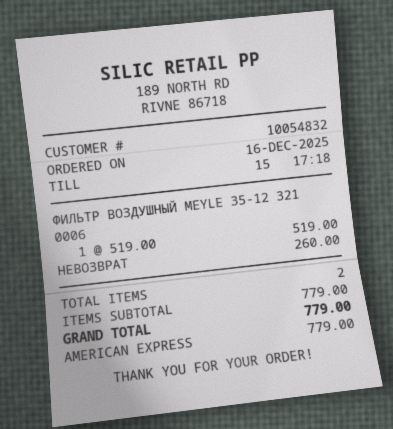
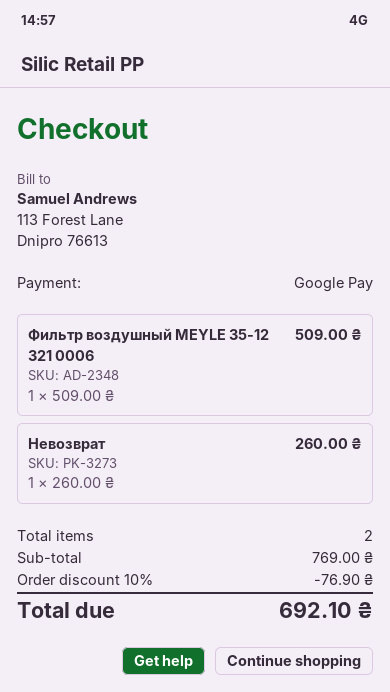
payment method: American Express -> Google Pay
ФИЛЬТР ВОЗДУШНЫЙ MEYLE 35-12 321 0006: 1 x 519.00 = 519.00 -> 1 x 509.00 = 509.00
subtotal: 779.00 -> 769.00
discount: none -> 10% = 76.90
total: 779.00 -> 692.10

